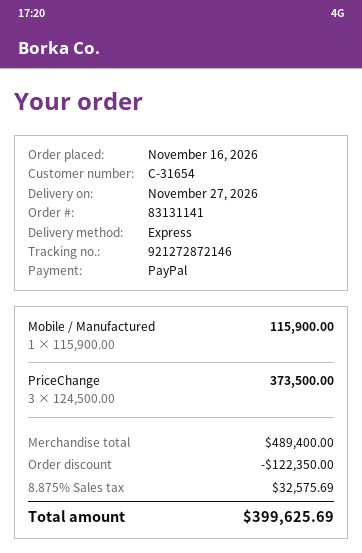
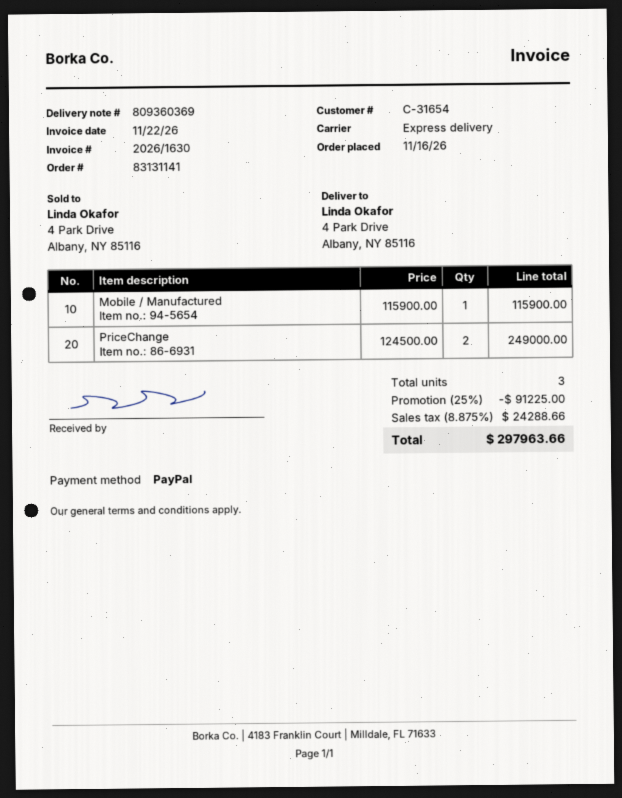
PriceChange: 3 x 124500.00 = 373500.00 -> 2 x 124500.00 = 249000.00
discount: 122350.00 -> 91225.00
tax: 8.875% = 32575.69 -> 8.875% = 24288.66
total: 399625.69 -> 297963.66

